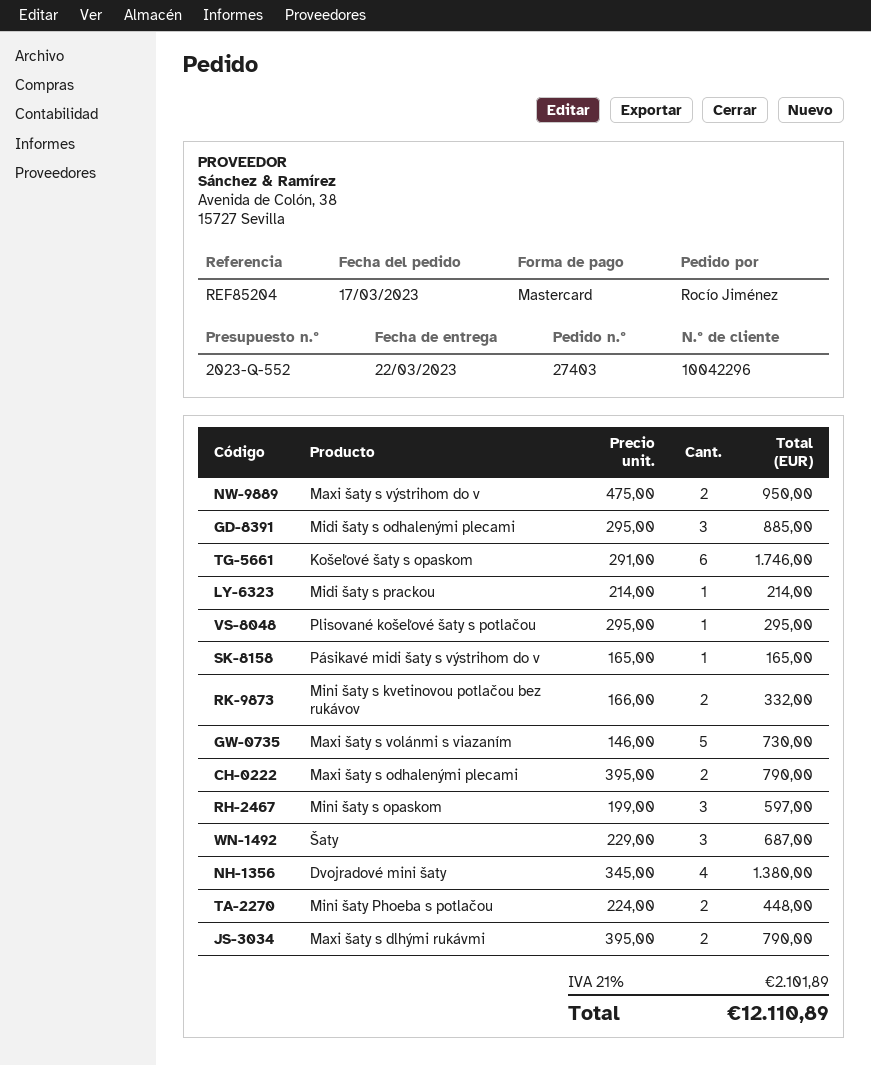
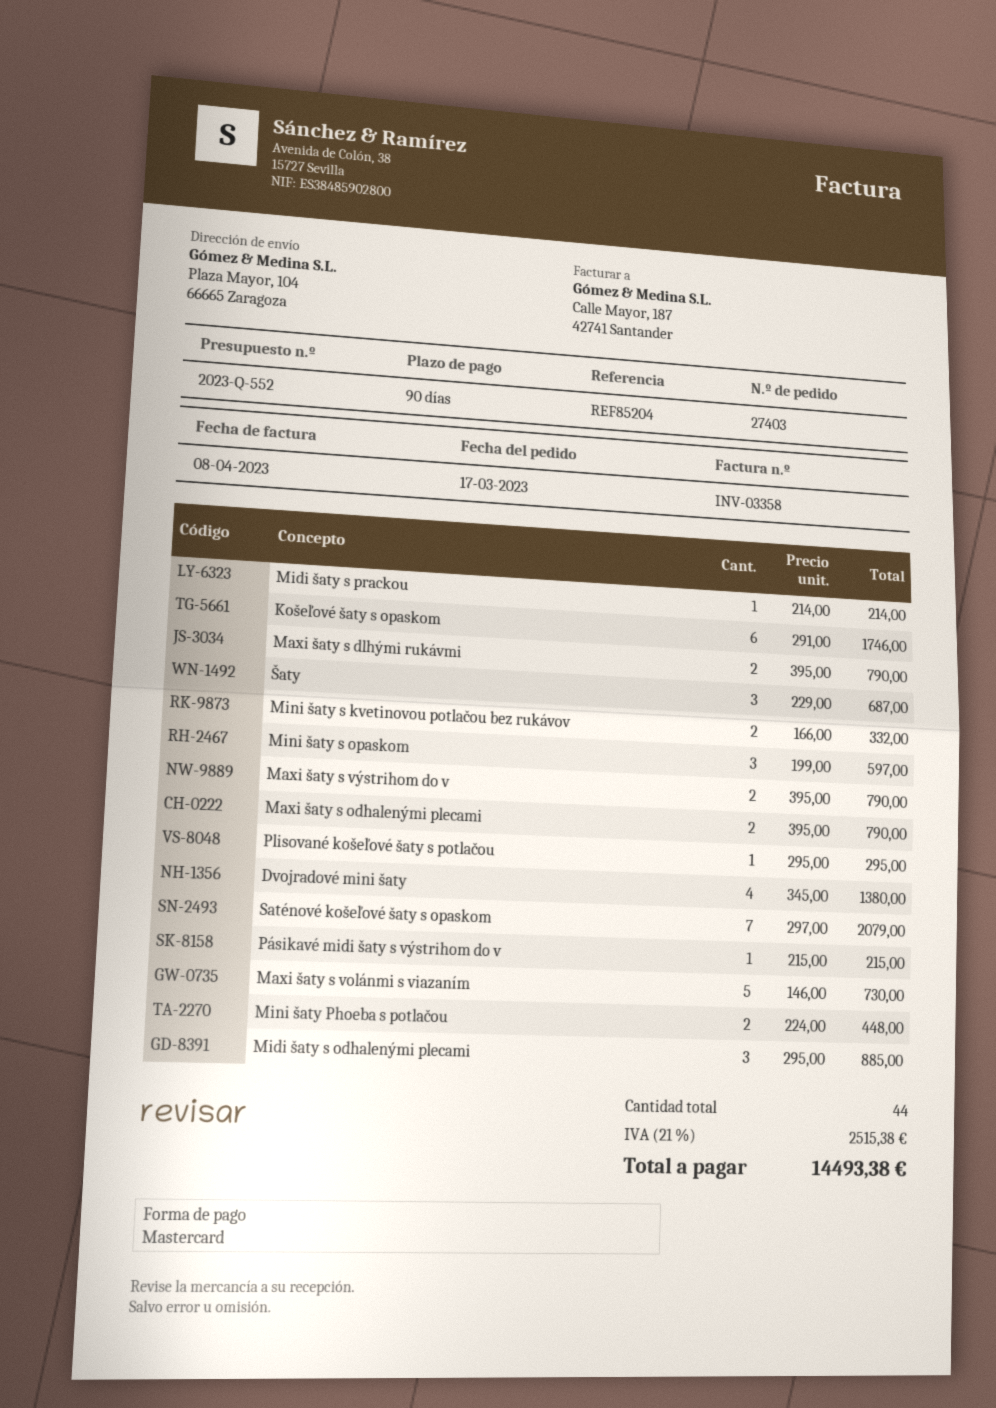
Maxi šaty s výstrihom do v: 2 x 475.00 = 950.00 -> 2 x 395.00 = 790.00
Pásikavé midi šaty s výstrihom do v: 1 x 165.00 = 165.00 -> 1 x 215.00 = 215.00
Saténové košeľové šaty s opaskom: none -> 7 x 297.00 = 2079.00
tax: 21% = 2101.89 -> 21% = 2515.38
total: 12110.89 -> 14493.38

